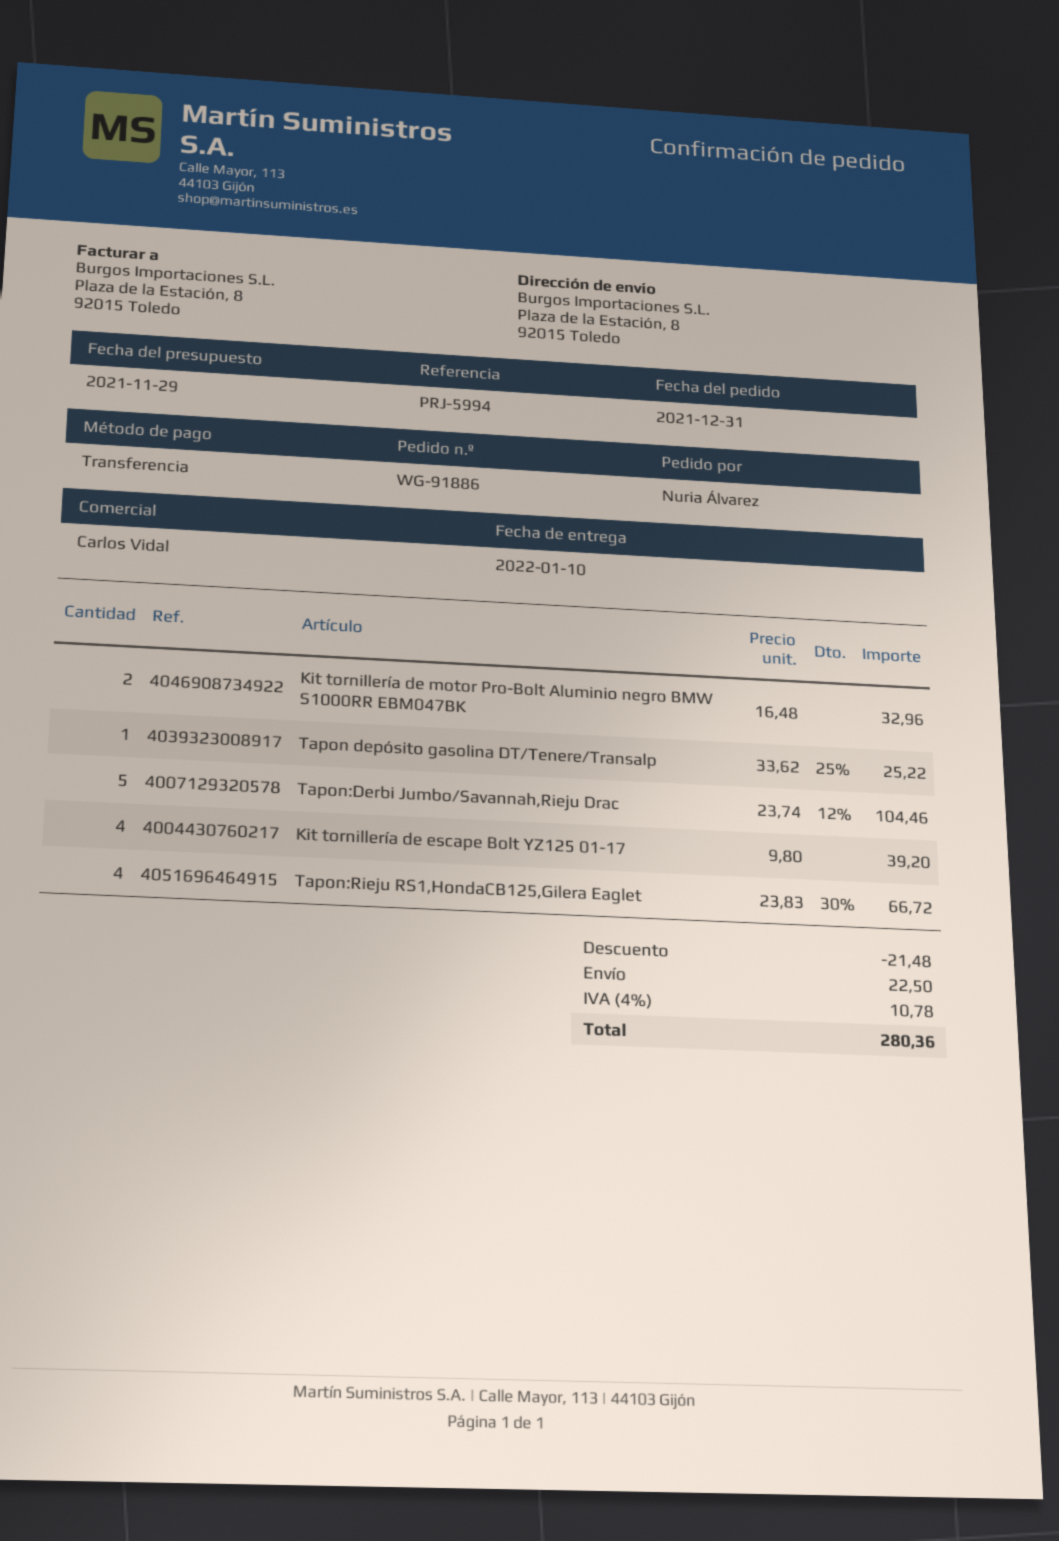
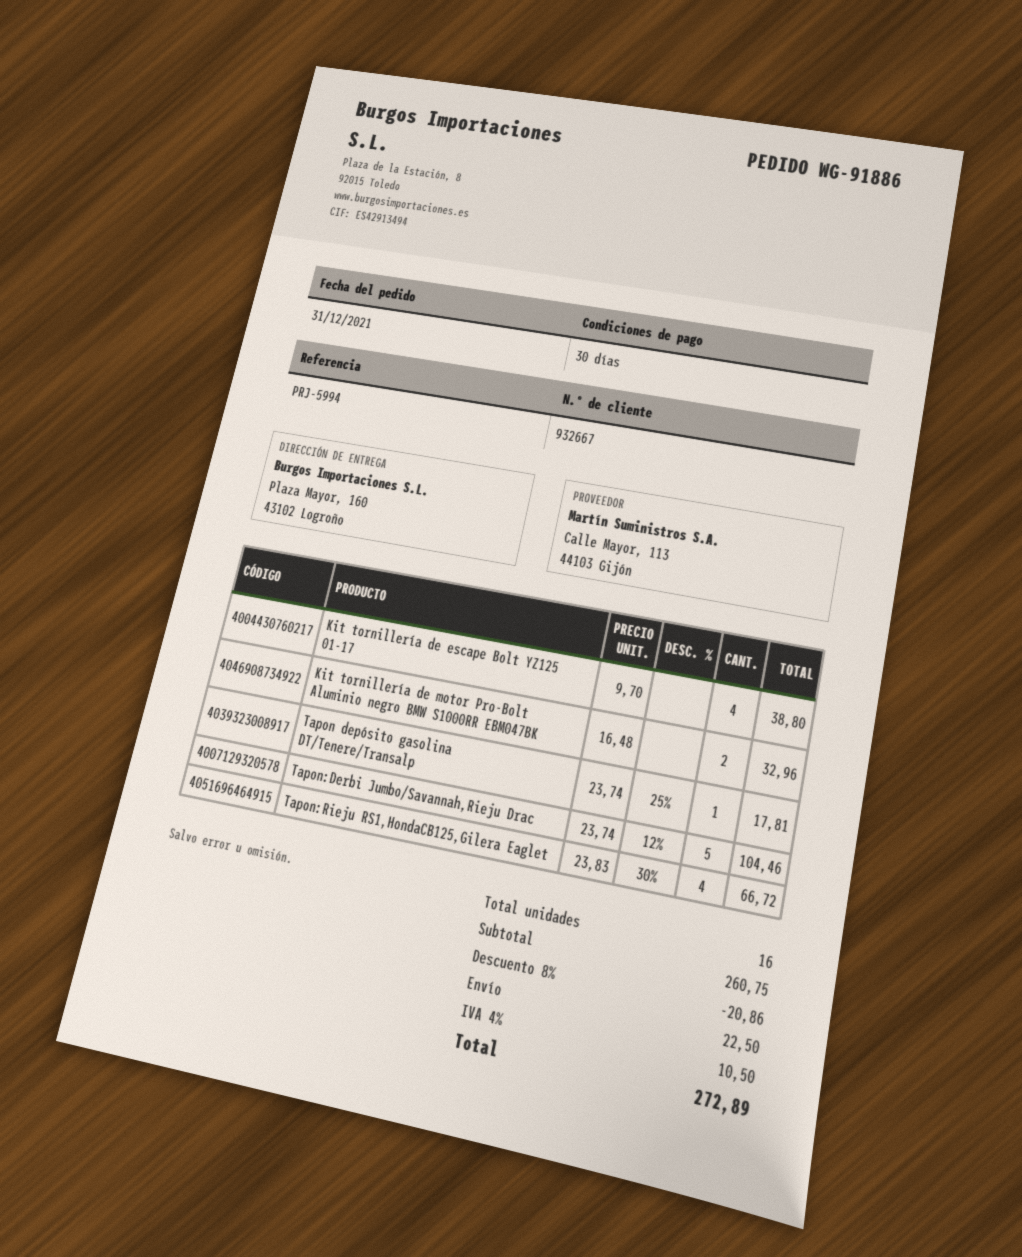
ship to: Plaza de la Estación, 8, 92015 Toledo -> Plaza Mayor, 160, 43102 Logroño
Tapon depósito gasolina DT/Tenere/Transalp: 1 x 33.62 - 25% = 25.22 -> 1 x 23.74 - 25% = 17.81
Kit tornillería de escape Bolt YZ125 01-17: 4 x 9.80 = 39.20 -> 4 x 9.70 = 38.80
discount: 21.48 -> 20.86
tax: 4% = 10.78 -> 4% = 10.50
total: 280.36 -> 272.89

